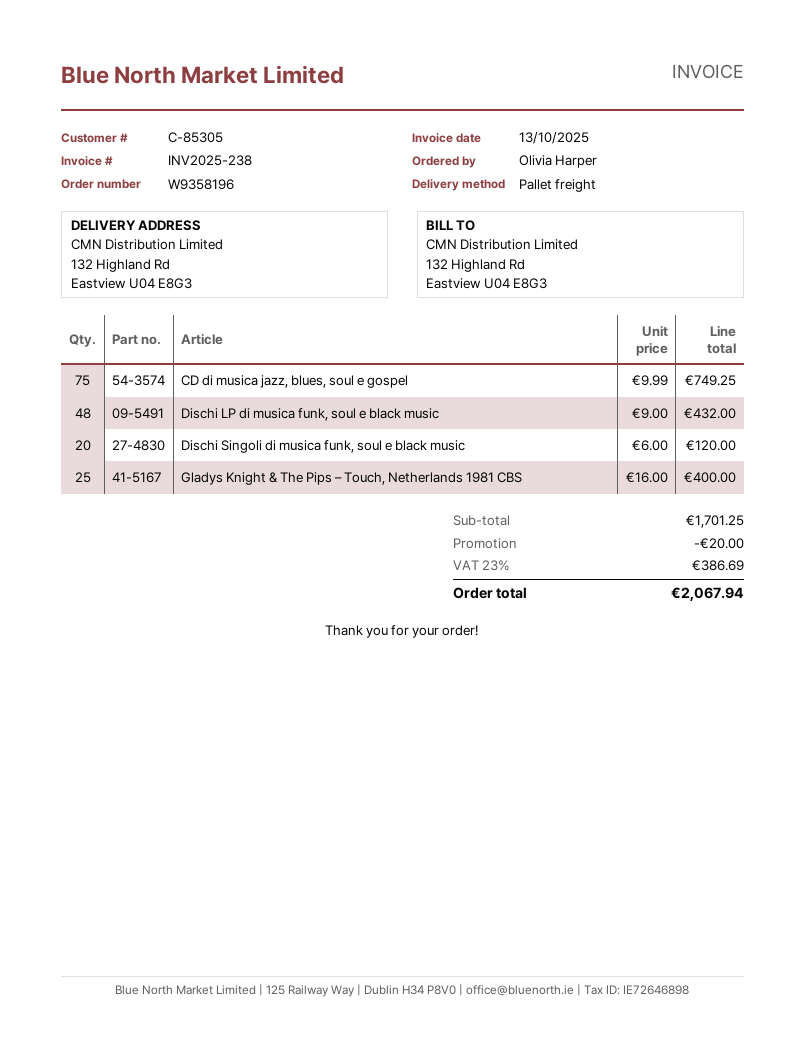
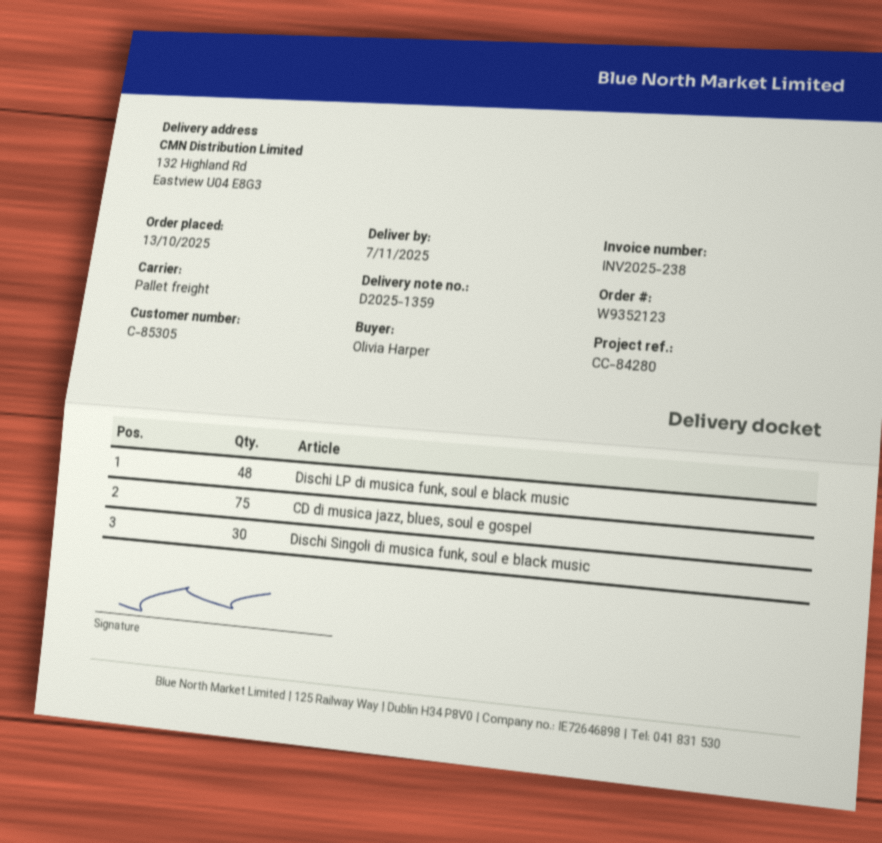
order number: W9358196 -> W9352123
Dischi Singoli di musica funk, soul e black music: 20 -> 30
Gladys Knight & The Pips – Touch, Netherlands 1981 CBS: 25 -> none

